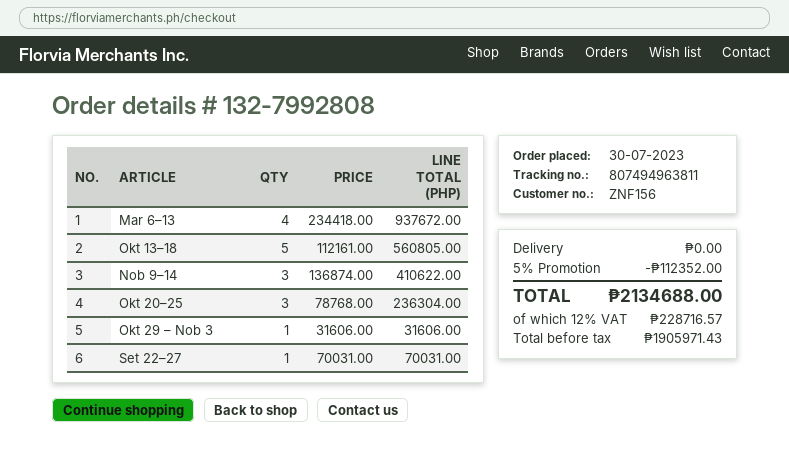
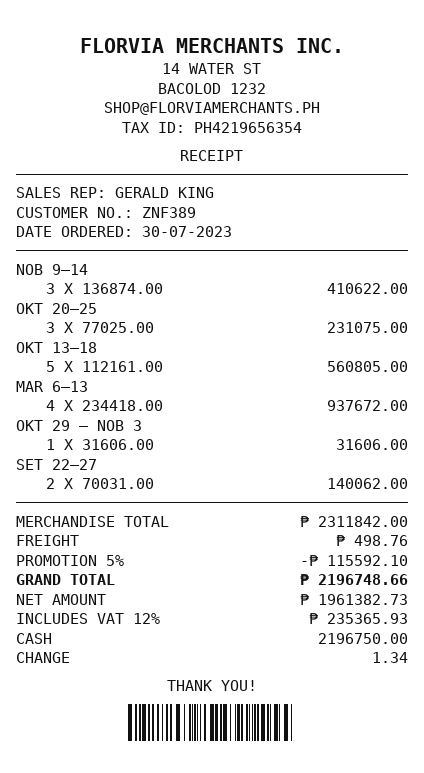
customer number: ZNF156 -> ZNF389
Okt 20–25: 3 x 78768.00 = 236304.00 -> 3 x 77025.00 = 231075.00
Set 22–27: 1 x 70031.00 = 70031.00 -> 2 x 70031.00 = 140062.00
discount: 5% = 112352.00 -> 5% = 115592.10
shipping: 0.00 -> 498.76
net: 1905971.43 -> 1961382.73
tax: 12% = 228716.57 -> 12% = 235365.93
total: 2134688.00 -> 2196748.66

